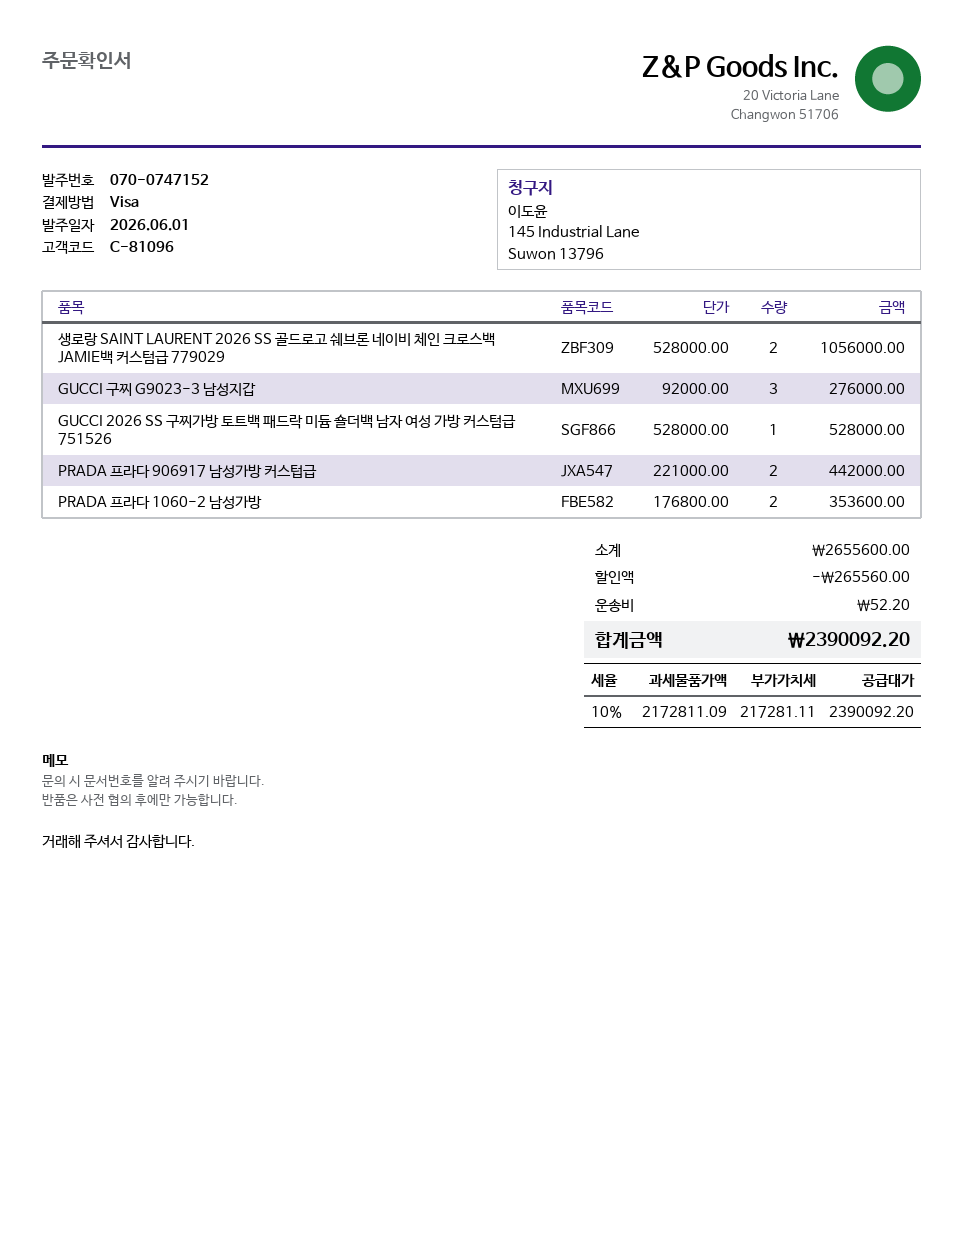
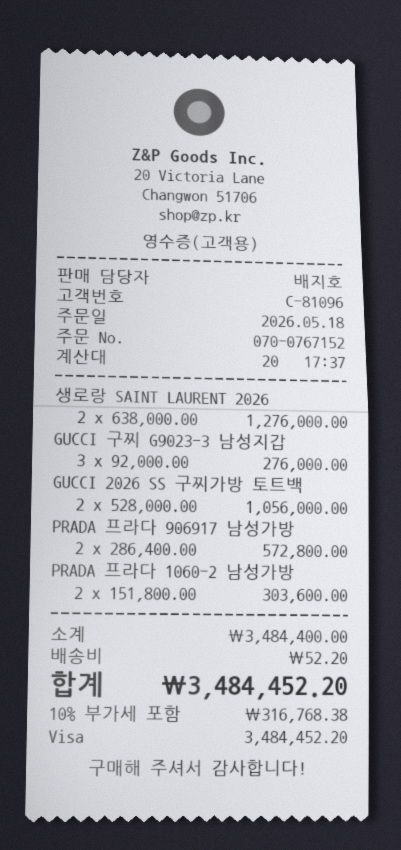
order number: 070-0747152 -> 070-0767152
order date: 2026-06-01 -> 2026-05-18
생로랑 SAINT LAURENT 2026 SS 골드로고 쉐브론 네이비 체인 크로스백 JAMIE백 커스텀급 779029: 2 x 528000.00 = 1056000.00 -> 2 x 638000.00 = 1276000.00
GUCCI 2026 SS 구찌가방 토트백 패드락 미듐 숄더백 남자 여성 가방 커스텀급 751526: 1 x 528000.00 = 528000.00 -> 2 x 528000.00 = 1056000.00
PRADA 프라다 906917 남성가방 커스텁급: 2 x 221000.00 = 442000.00 -> 2 x 286400.00 = 572800.00
PRADA 프라다 1060-2 남성가방: 2 x 176800.00 = 353600.00 -> 2 x 151800.00 = 303600.00
subtotal: 2655600.00 -> 3484400.00
discount: 265560.00 -> none
tax: 10% = 217281.11 -> 10% = 316768.38
total: 2390092.20 -> 3484452.20

